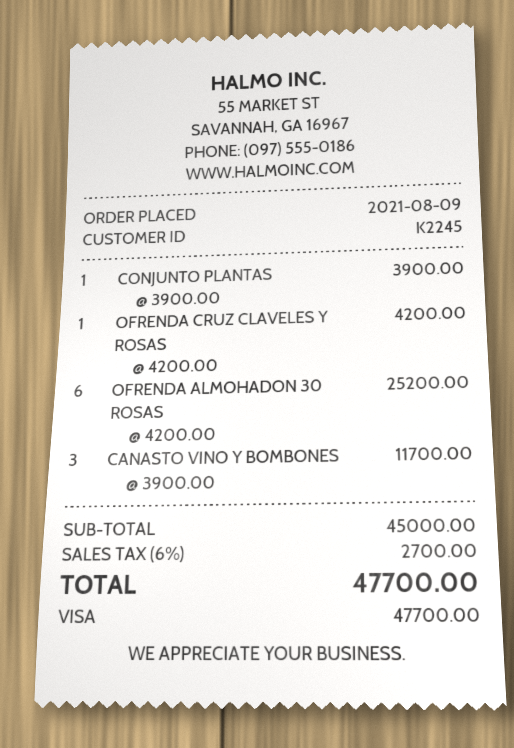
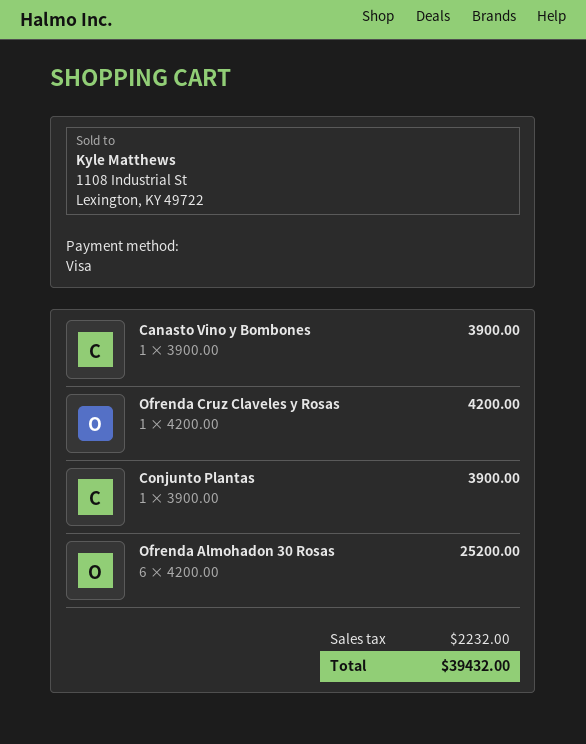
CANASTO VINO Y BOMBONES: 3 x 3900.00 = 11700.00 -> 1 x 3900.00 = 3900.00
tax: 2700.00 -> 2232.00
total: 47700.00 -> 39432.00

